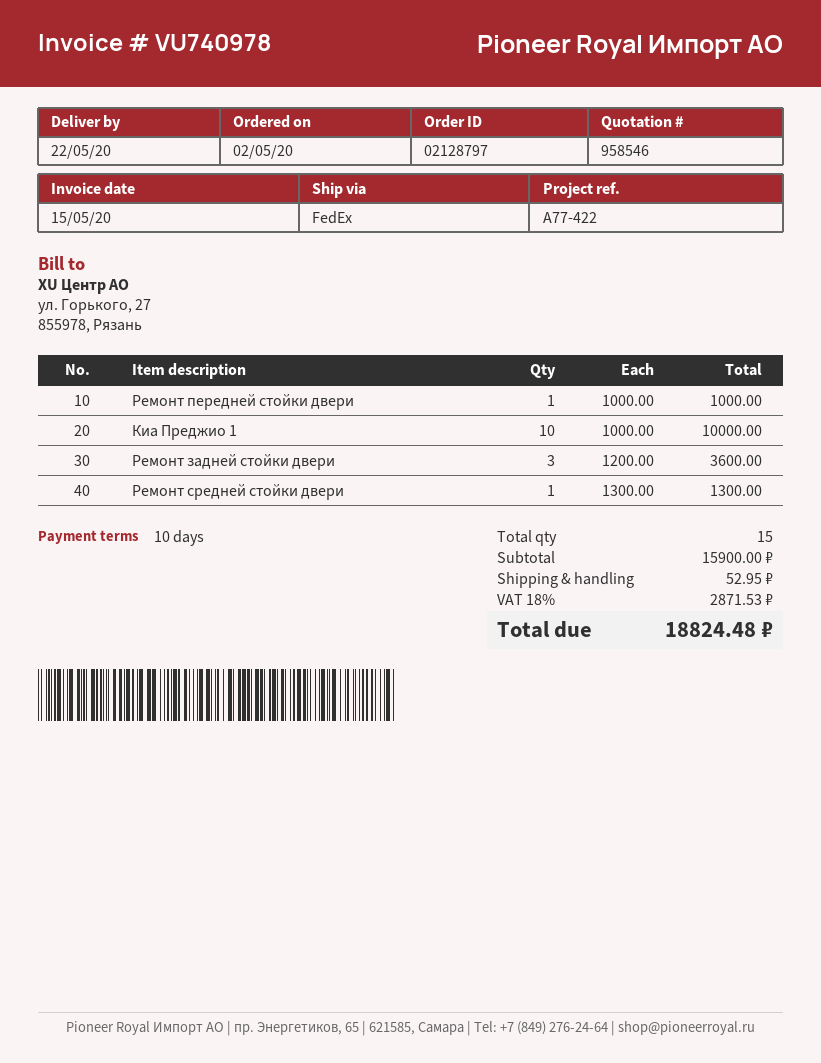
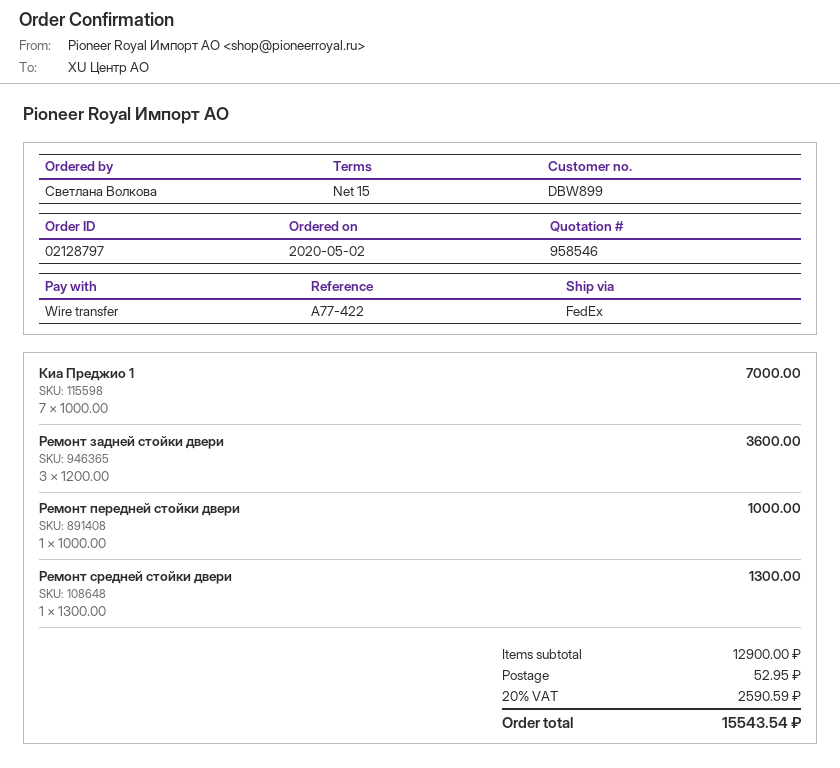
payment terms: 10 days -> 15 days
Киа Преджио 1: 10 x 1000.00 = 10000.00 -> 7 x 1000.00 = 7000.00
subtotal: 15900.00 -> 12900.00
tax: 18% = 2871.53 -> 20% = 2590.59
total: 18824.48 -> 15543.54

